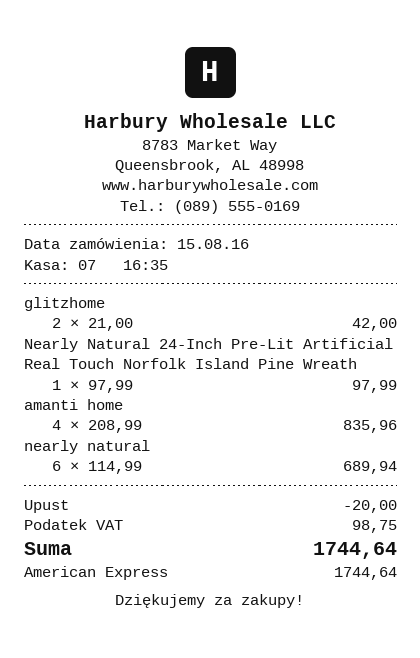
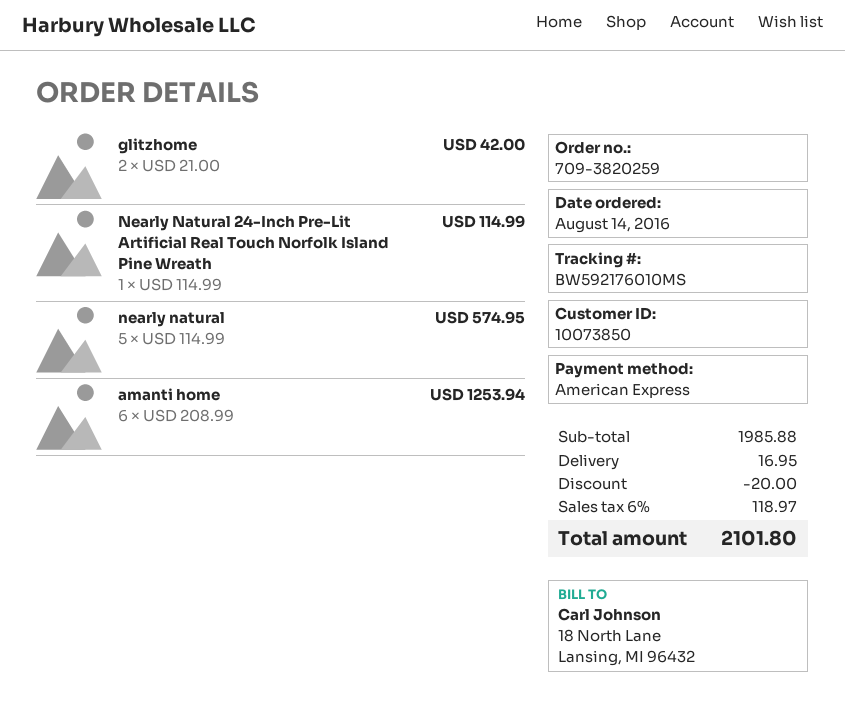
order date: 2016-08-15 -> 2016-08-14
Nearly Natural 24-Inch Pre-Lit Artificial Real Touch Norfolk Island Pine Wreath: 1 x 97.99 = 97.99 -> 1 x 114.99 = 114.99
amanti home: 4 x 208.99 = 835.96 -> 6 x 208.99 = 1253.94
nearly natural: 6 x 114.99 = 689.94 -> 5 x 114.99 = 574.95
shipping: none -> 16.95
tax: 98.75 -> 118.97
total: 1744.64 -> 2101.80

